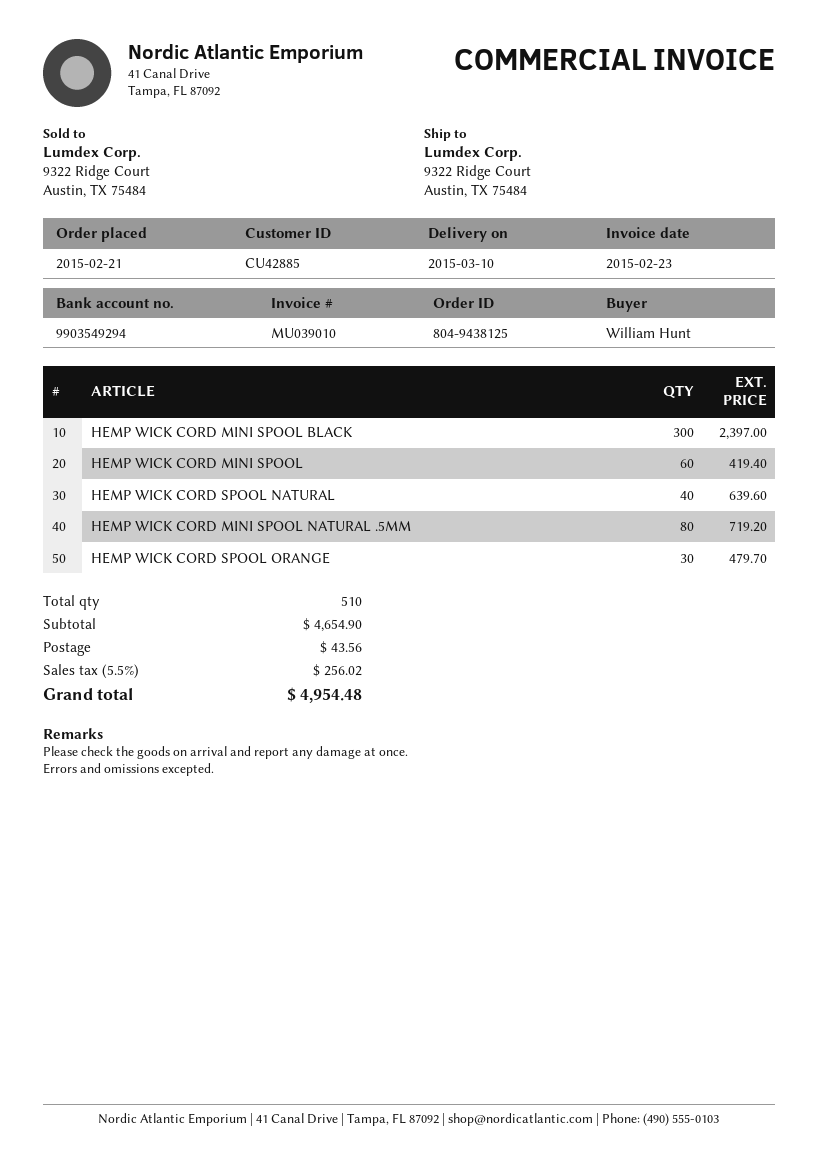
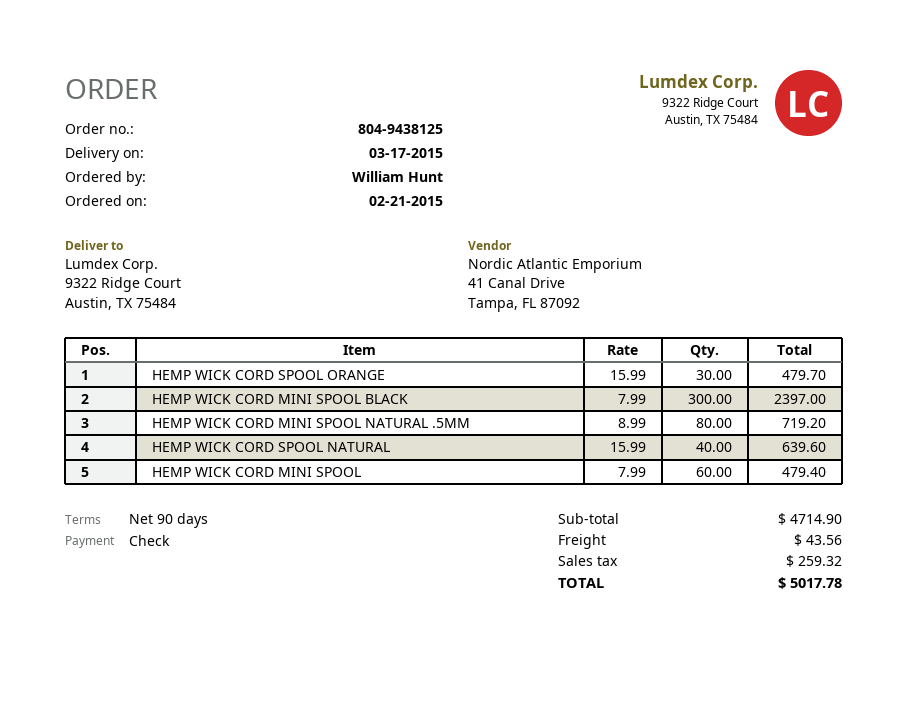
delivery date: 2015-03-10 -> 2015-03-17
HEMP WICK CORD MINI SPOOL: 60 for 419.40 -> 60 for 479.40
subtotal: 4654.90 -> 4714.90
tax: 256.02 -> 259.32
total: 4954.48 -> 5017.78

